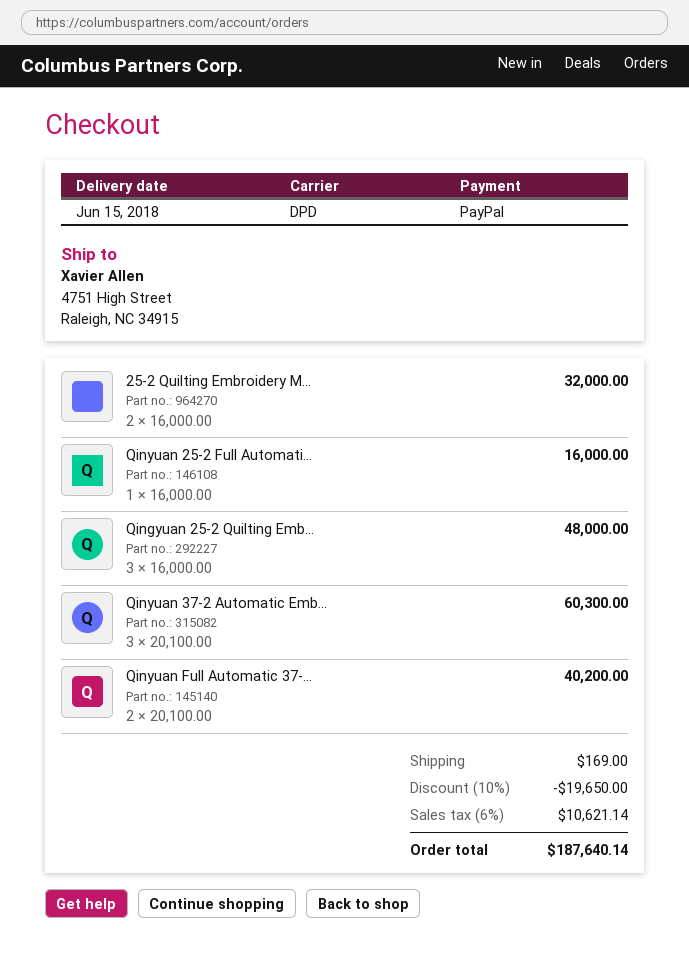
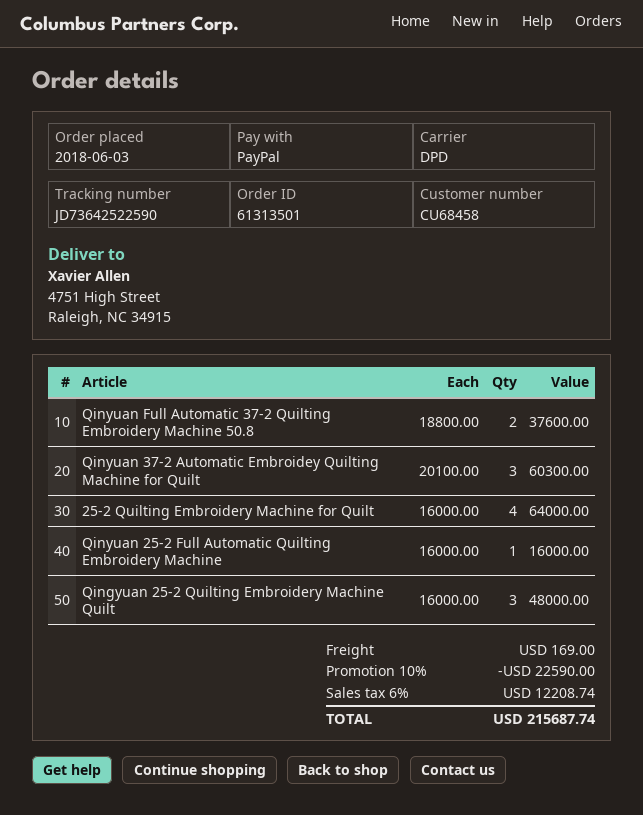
25-2 Quilting Embroidery M...: 2 x 16000.00 = 32000.00 -> 4 x 16000.00 = 64000.00
Qinyuan Full Automatic 37-...: 2 x 20100.00 = 40200.00 -> 2 x 18800.00 = 37600.00
discount: 10% = 19650.00 -> 10% = 22590.00
tax: 6% = 10621.14 -> 6% = 12208.74
total: 187640.14 -> 215687.74

